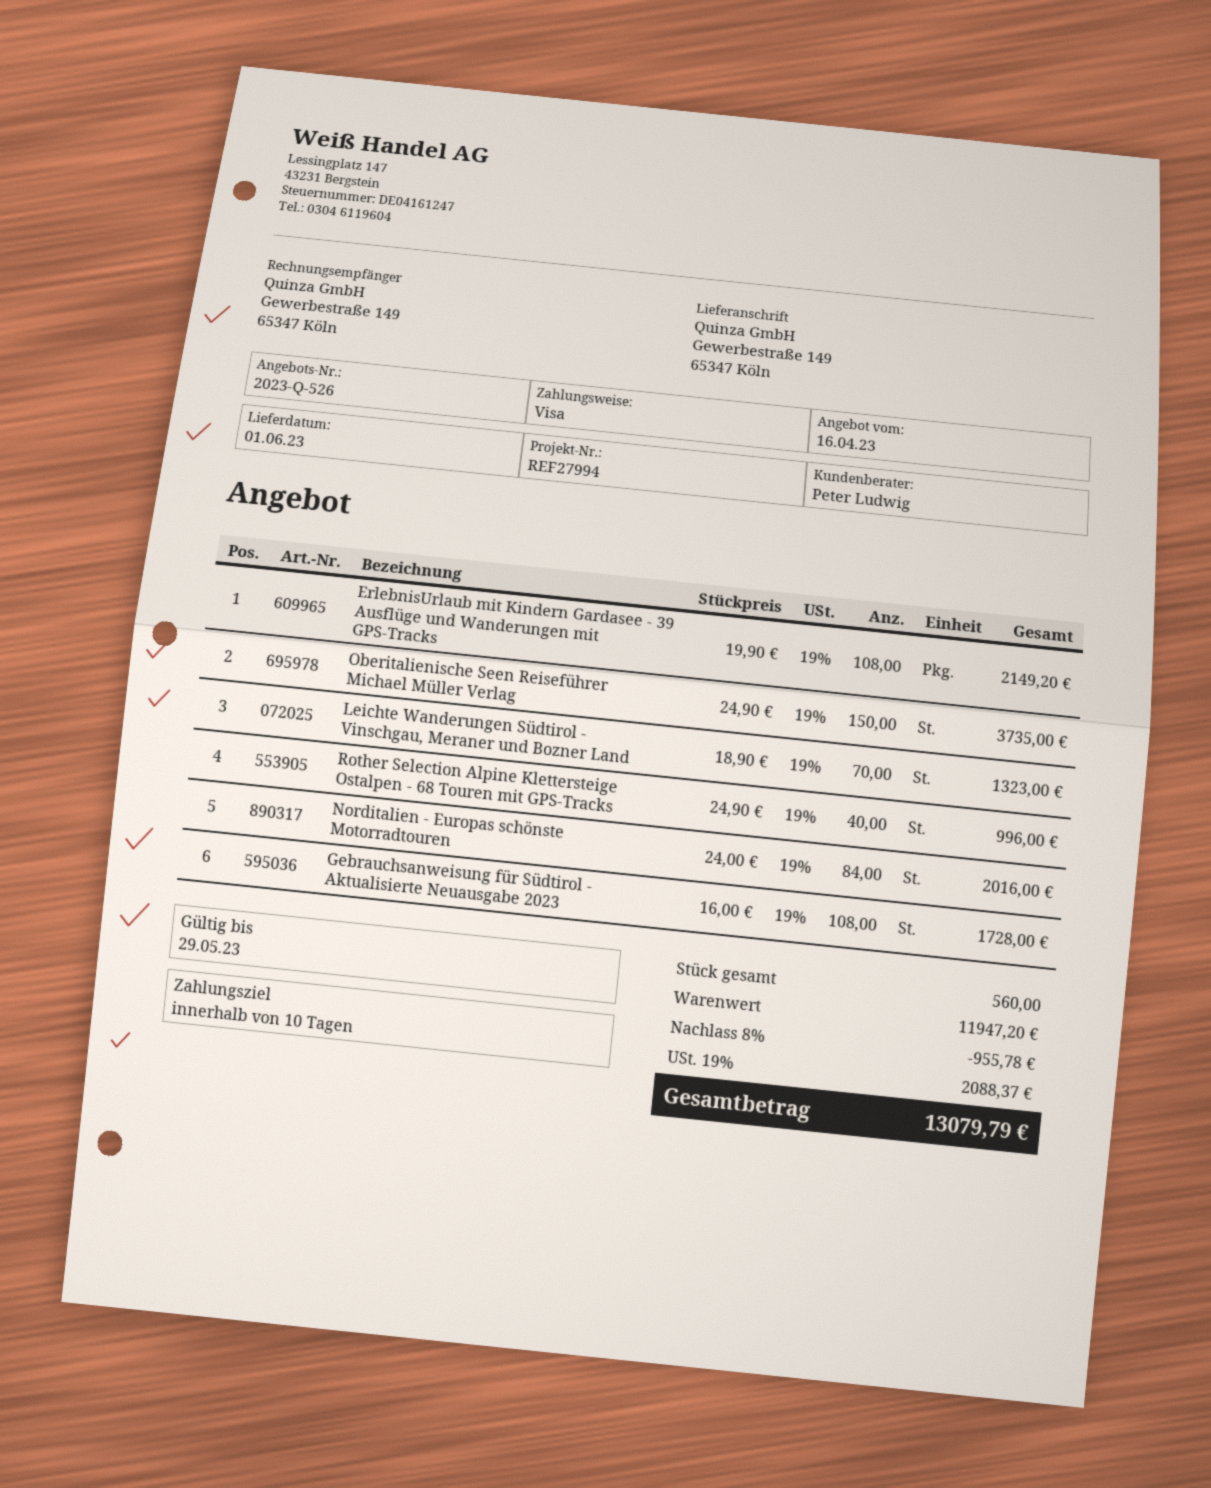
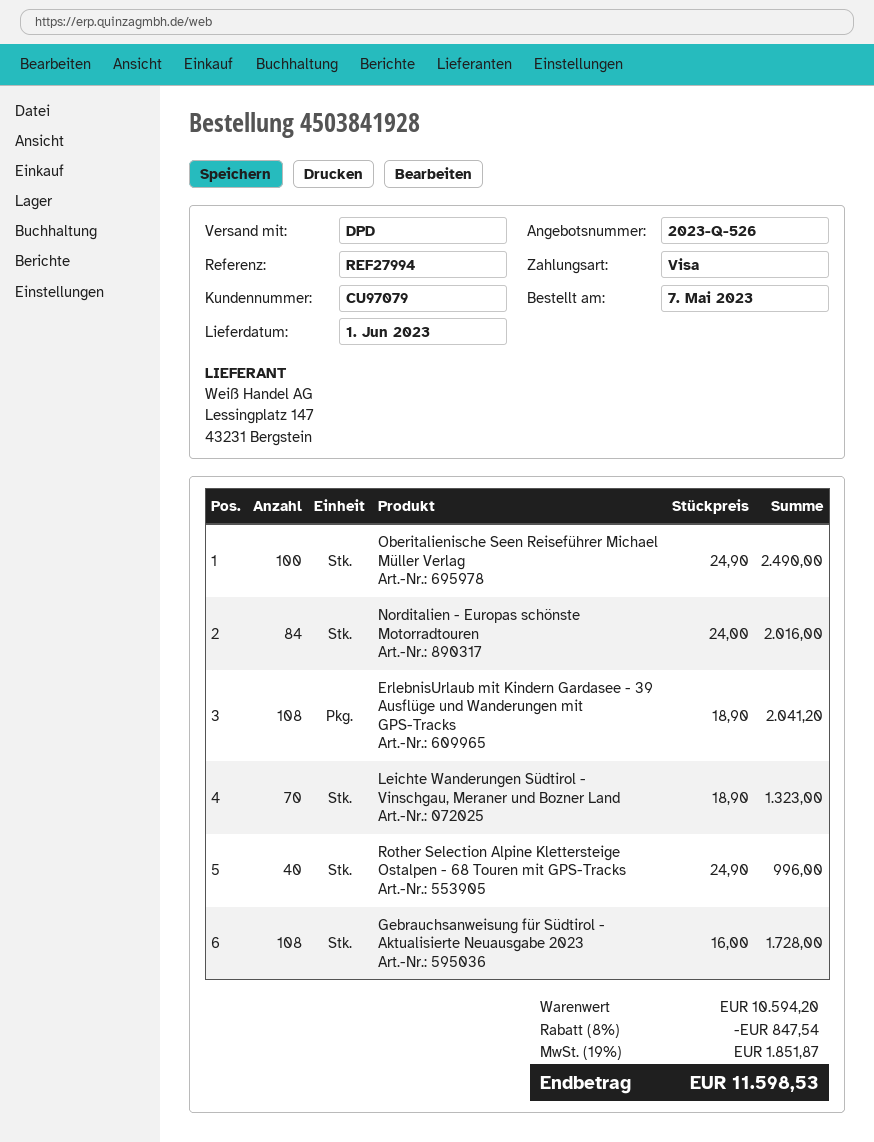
ErlebnisUrlaub mit Kindern Gardasee - 39 Ausflüge und Wanderungen mit GPS-Tracks: 108 x 19.90 = 2149.20 -> 108 x 18.90 = 2041.20
Oberitalienische Seen Reiseführer Michael Müller Verlag: 150 x 24.90 = 3735.00 -> 100 x 24.90 = 2490.00
subtotal: 11947.20 -> 10594.20
discount: 8% = 955.78 -> 8% = 847.54
tax: 19% = 2088.37 -> 19% = 1851.87
total: 13079.79 -> 11598.53

